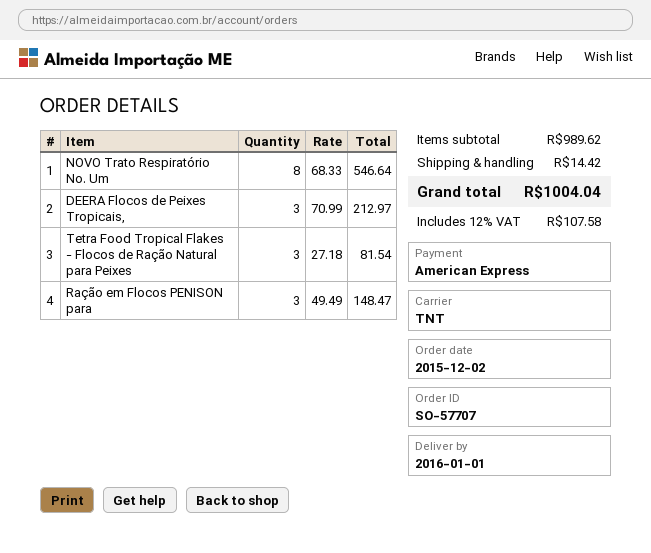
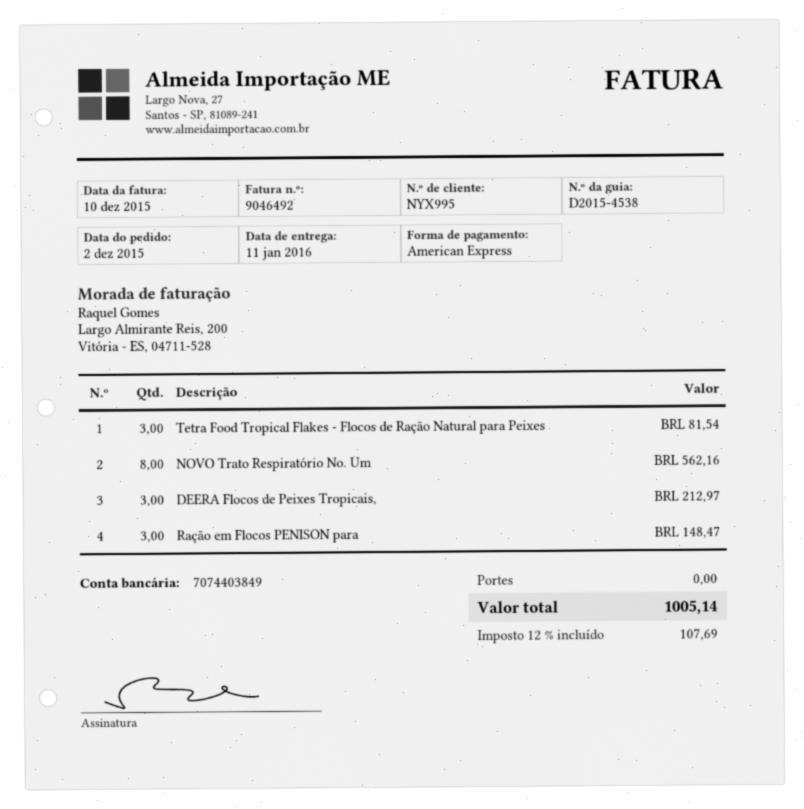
delivery date: 2016-01-01 -> 2016-01-11
NOVO Trato Respiratório No. Um: 8 for 546.64 -> 8 for 562.16
shipping: 14.42 -> 0.00
tax: 12% = 107.58 -> 12% = 107.69
total: 1004.04 -> 1005.14

